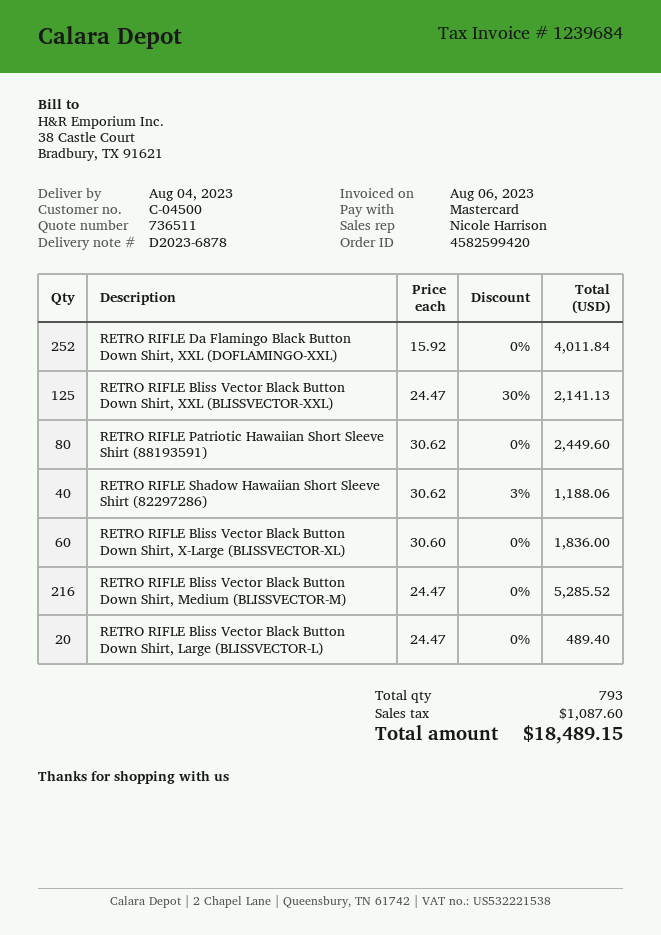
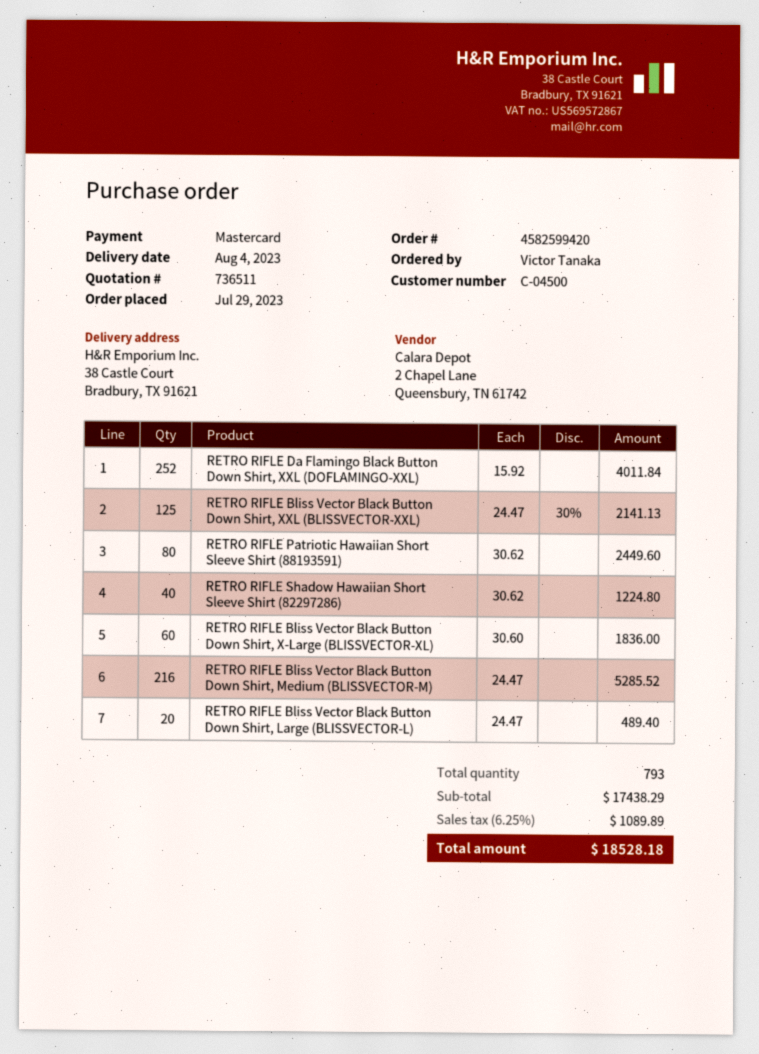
RETRO RIFLE Shadow Hawaiian Short Sleeve Shirt (82297286): 40 x 30.62 - 3% = 1188.06 -> 40 x 30.62 = 1224.80
tax: 1087.60 -> 1089.89
total: 18489.15 -> 18528.18

